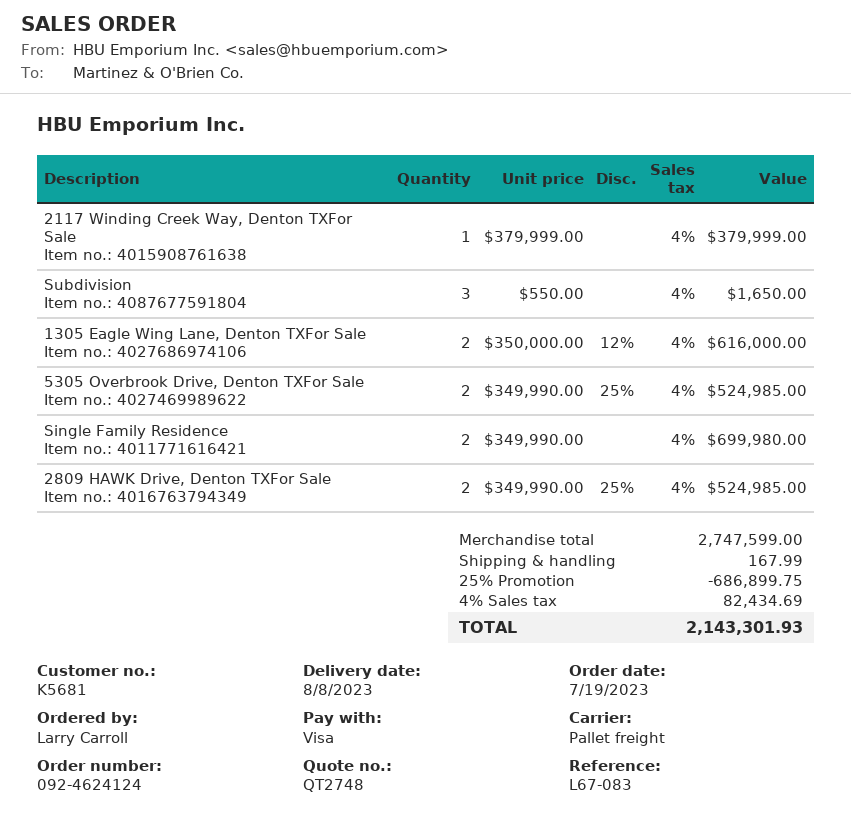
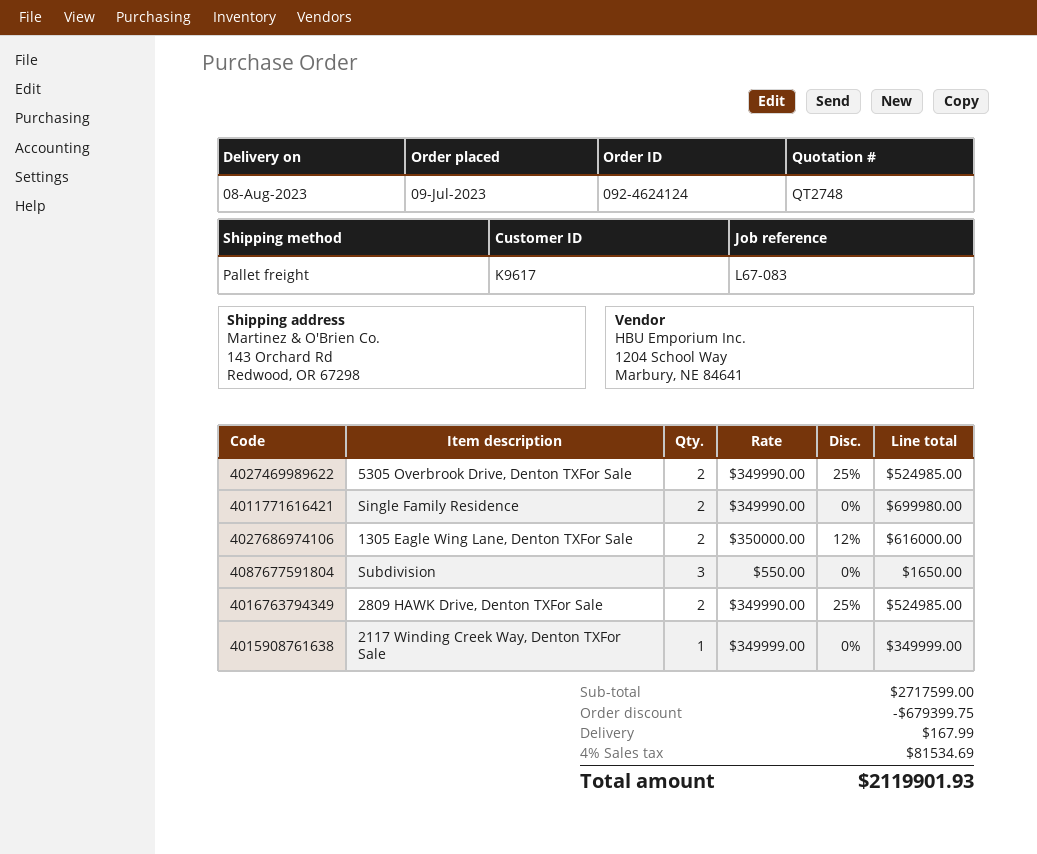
order date: 2023-07-19 -> 2023-07-09
customer number: K5681 -> K9617
2117 Winding Creek Way, Denton TXFor Sale: 1 x 379999.00 = 379999.00 -> 1 x 349999.00 = 349999.00
subtotal: 2747599.00 -> 2717599.00
discount: 686899.75 -> 679399.75
tax: 4% = 82434.69 -> 4% = 81534.69
total: 2143301.93 -> 2119901.93

